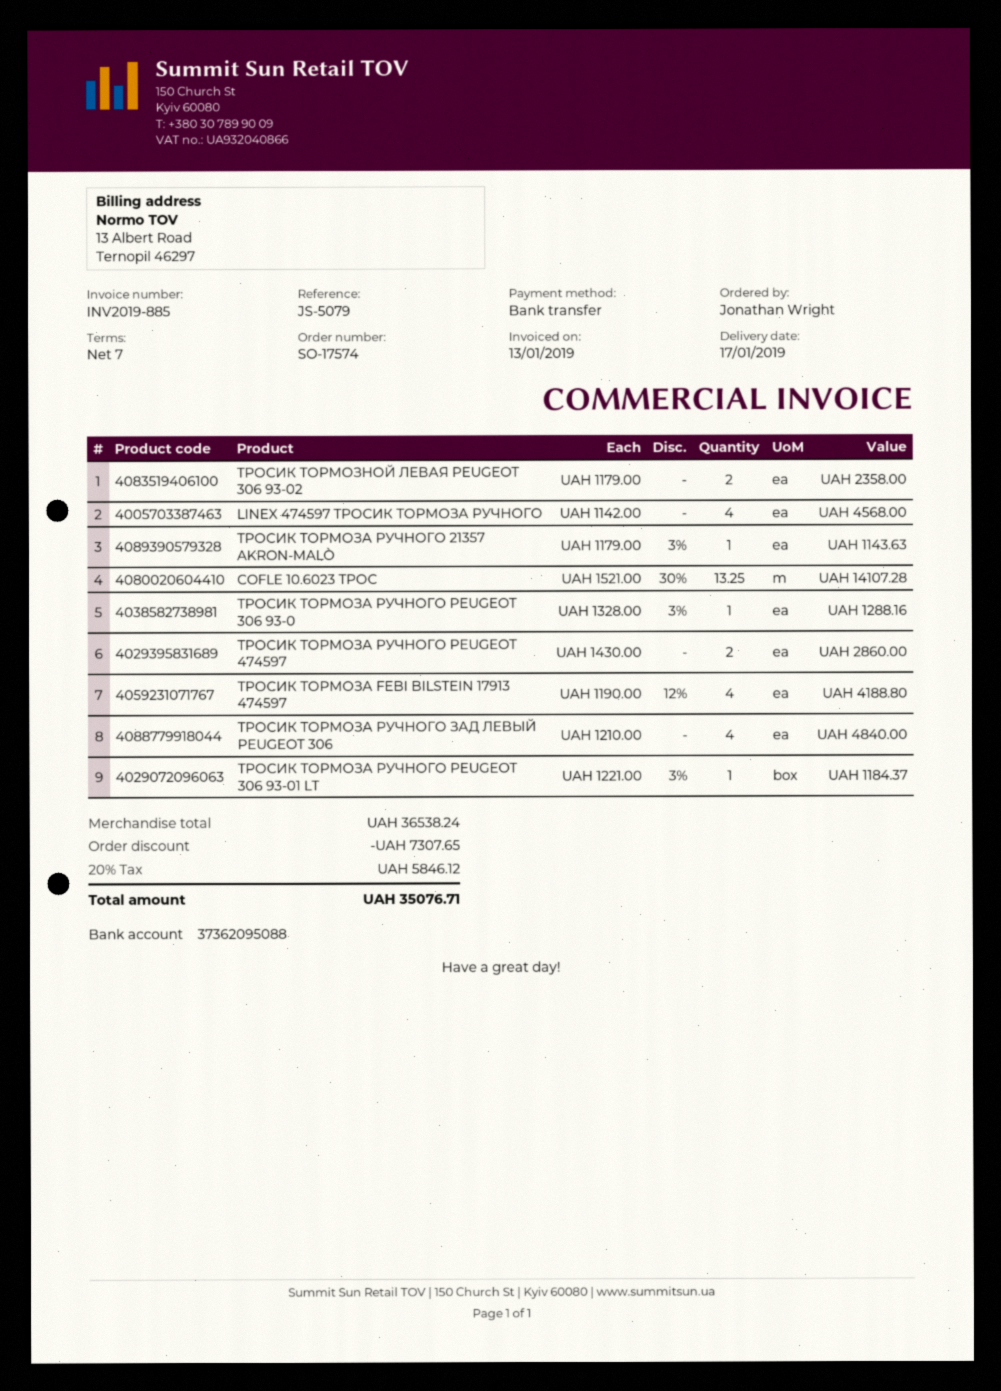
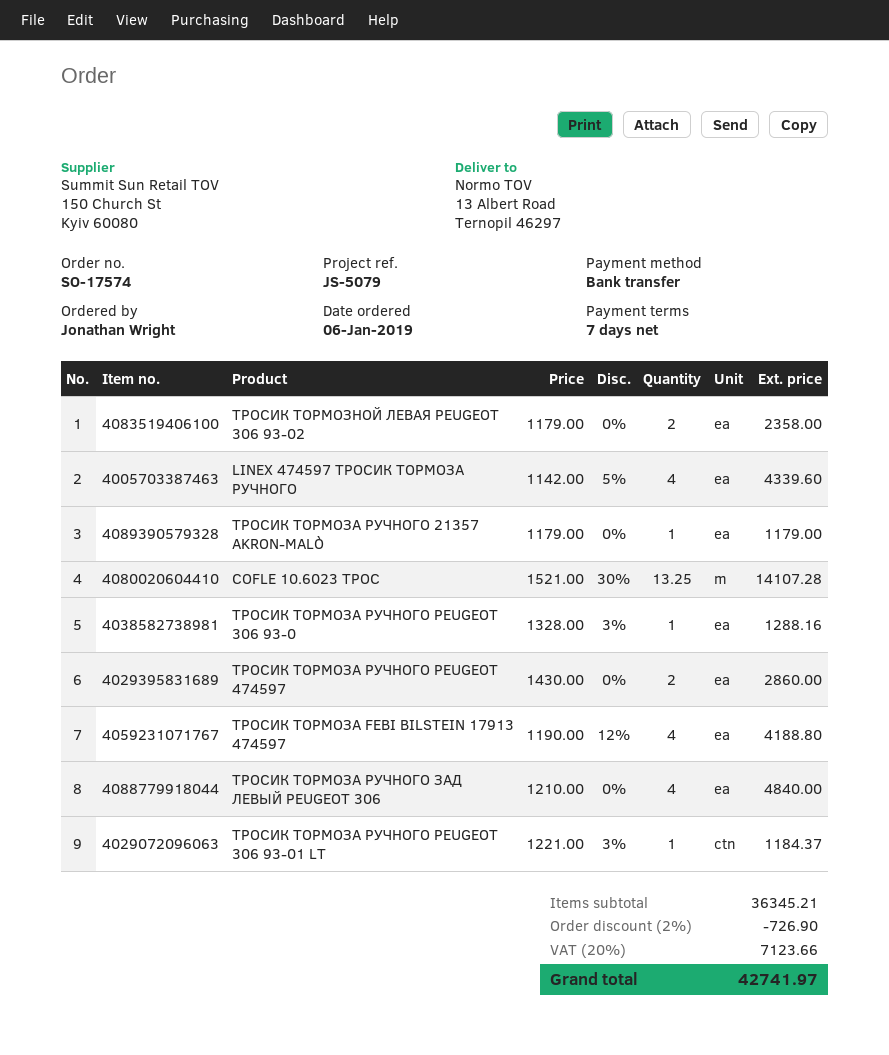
LINEX 474597 ТРОСИК ТОРМОЗА РУЧНОГО: 4 x 1142.00 = 4568.00 -> 4 x 1142.00 - 5% = 4339.60
ТРОСИК ТОРМОЗА РУЧНОГО 21357 AKRON-MALÒ: 1 x 1179.00 - 3% = 1143.63 -> 1 x 1179.00 = 1179.00
subtotal: 36538.24 -> 36345.21
discount: 7307.65 -> 726.90
tax: 20% = 5846.12 -> 20% = 7123.66
total: 35076.71 -> 42741.97

